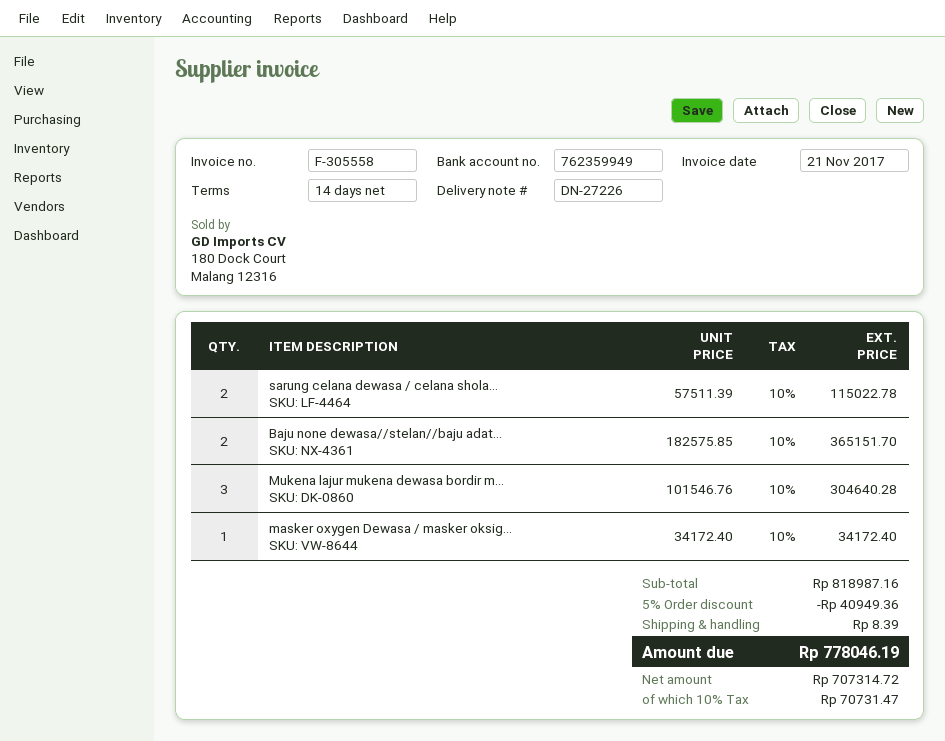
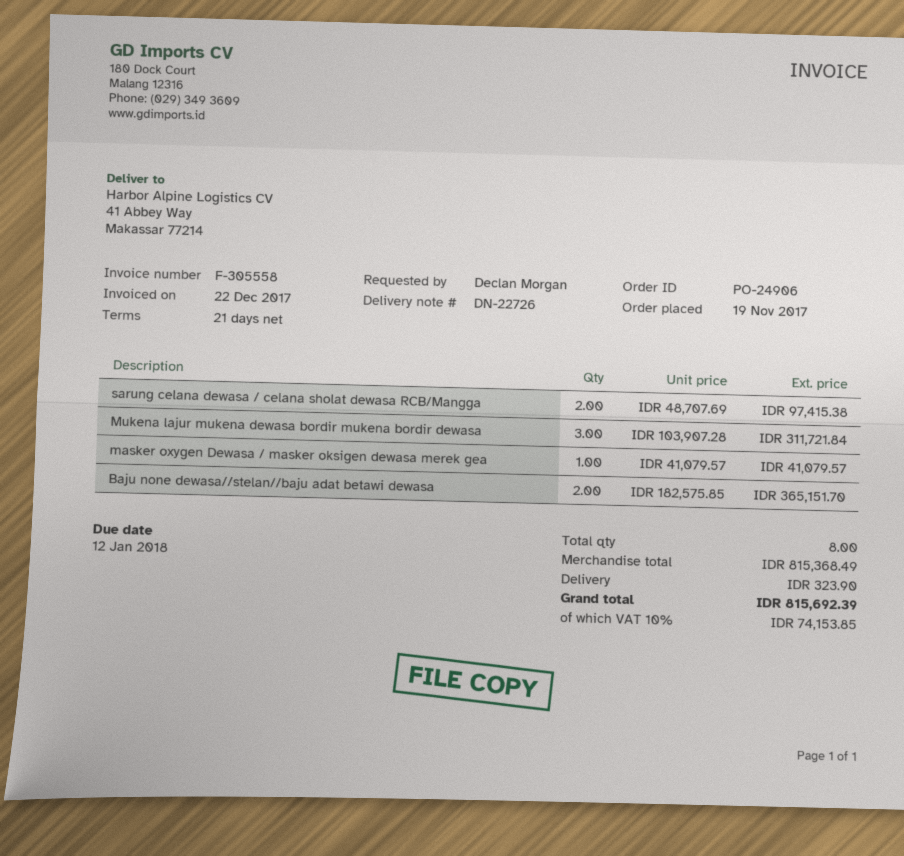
delivery note number: DN-27226 -> DN-22726
invoice date: 2017-11-21 -> 2017-12-22
payment terms: 14 days -> 21 days
sarung celana dewasa / celana shola...: 2 x 57511.39 = 115022.78 -> 2 x 48707.69 = 97415.38
Mukena lajur mukena dewasa bordir m...: 3 x 101546.76 = 304640.28 -> 3 x 103907.28 = 311721.84
masker oxygen Dewasa / masker oksig...: 1 x 34172.40 = 34172.40 -> 1 x 41079.57 = 41079.57
subtotal: 818987.16 -> 815368.49
discount: 5% = 40949.36 -> none
shipping: 8.39 -> 323.90
tax: 10% = 70731.47 -> 10% = 74153.85
total: 778046.19 -> 815692.39

